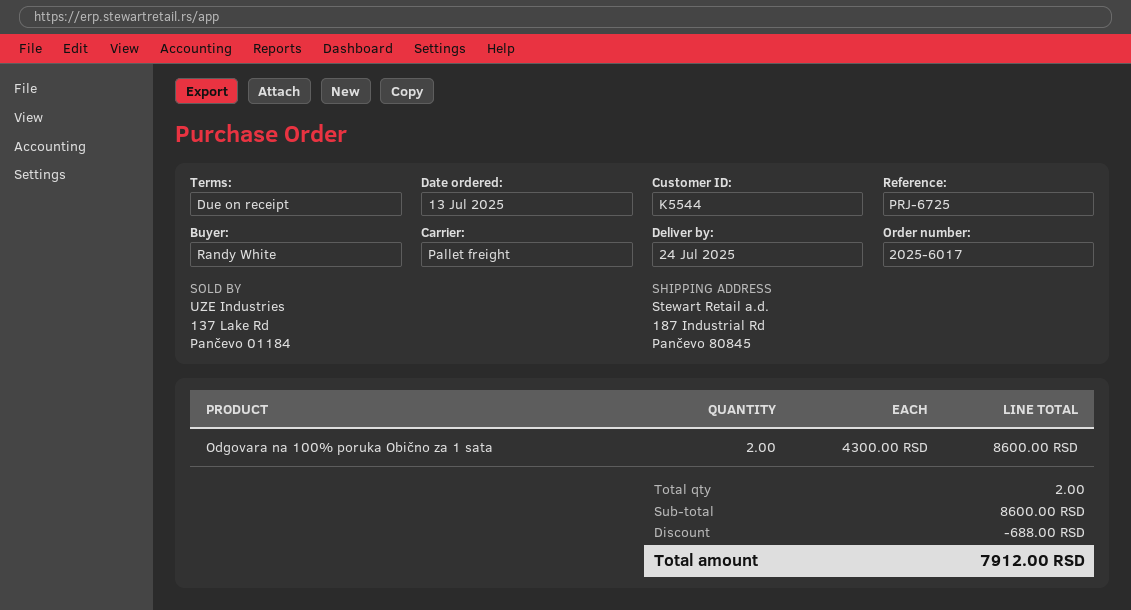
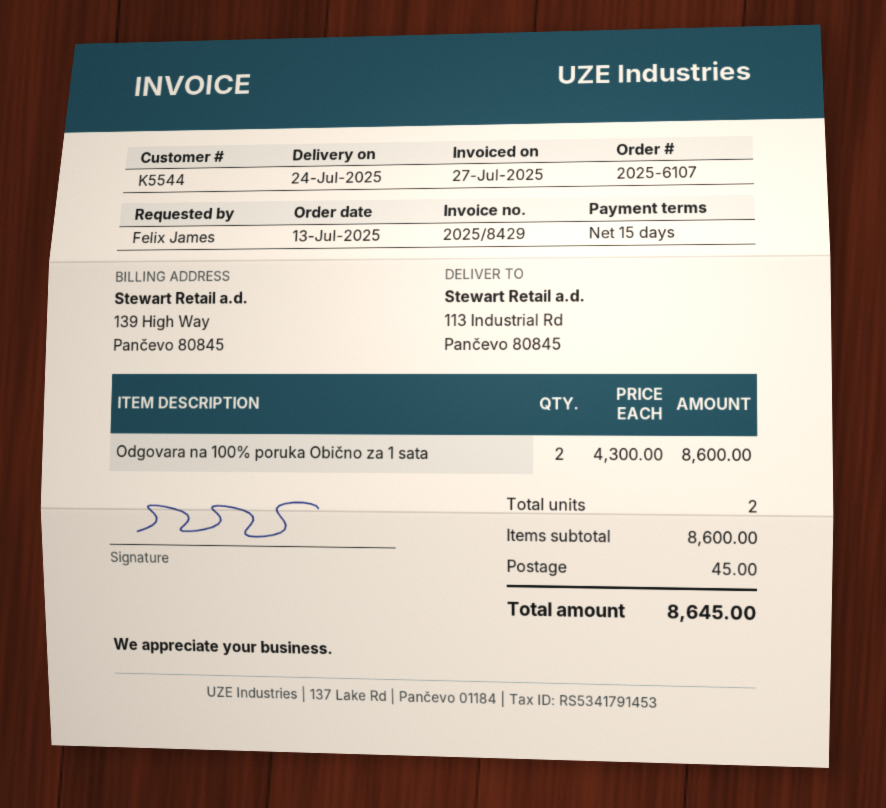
order number: 2025-6017 -> 2025-6107
payment terms: on receipt -> 15 days
ordered by: Randy White -> Felix James
ship to: 187 Industrial Rd, Pančevo 80845 -> 113 Industrial Rd, Pančevo 80845
discount: 688.00 -> none
shipping: none -> 45.00
total: 7912.00 -> 8645.00

